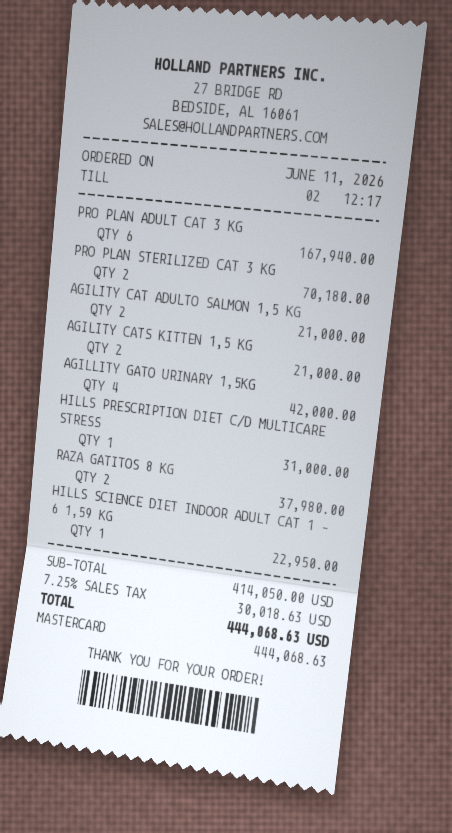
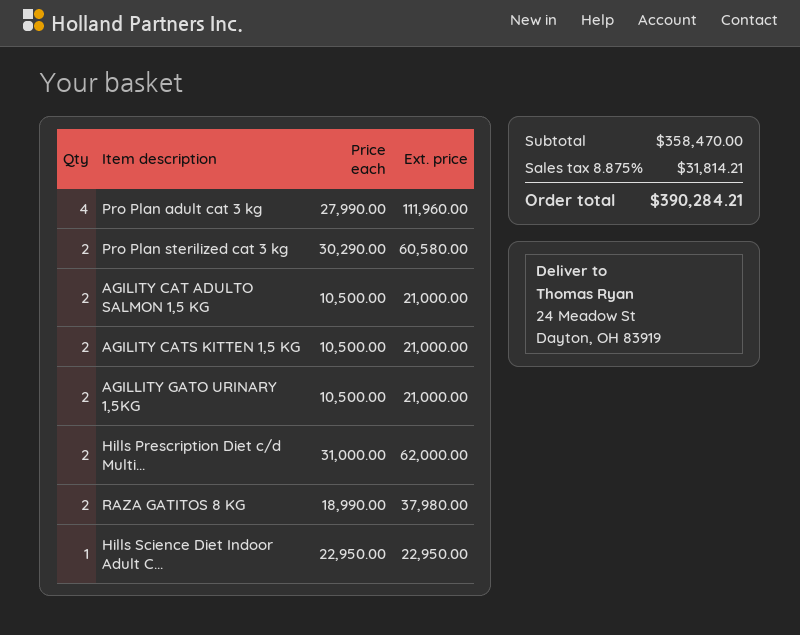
PRO PLAN ADULT CAT 3 KG: 6 for 167940.00 -> 4 for 111960.00
PRO PLAN STERILIZED CAT 3 KG: 2 for 70180.00 -> 2 for 60580.00
AGILLITY GATO URINARY 1,5KG: 4 for 42000.00 -> 2 for 21000.00
HILLS PRESCRIPTION DIET C/D MULTICARE STRESS: 1 for 31000.00 -> 2 for 62000.00
subtotal: 414050.00 -> 358470.00
tax: 7.25% = 30018.63 -> 8.875% = 31814.21
total: 444068.63 -> 390284.21

